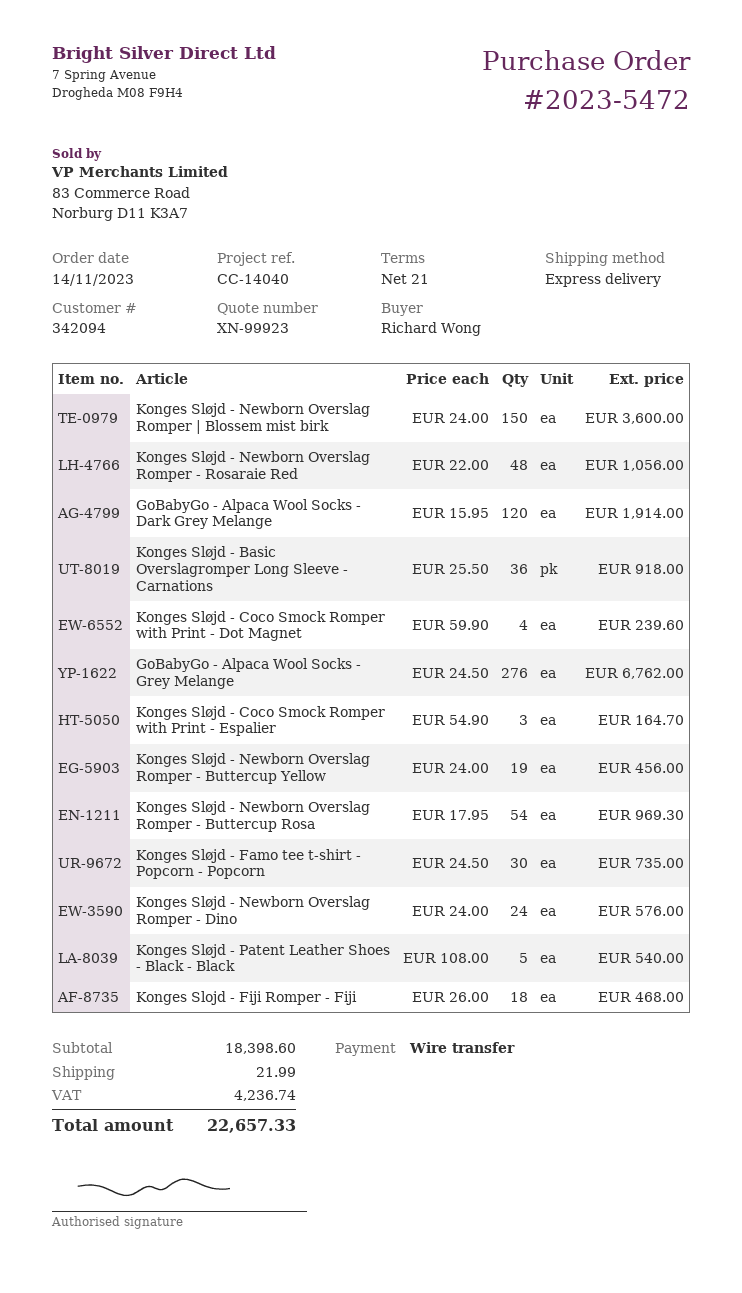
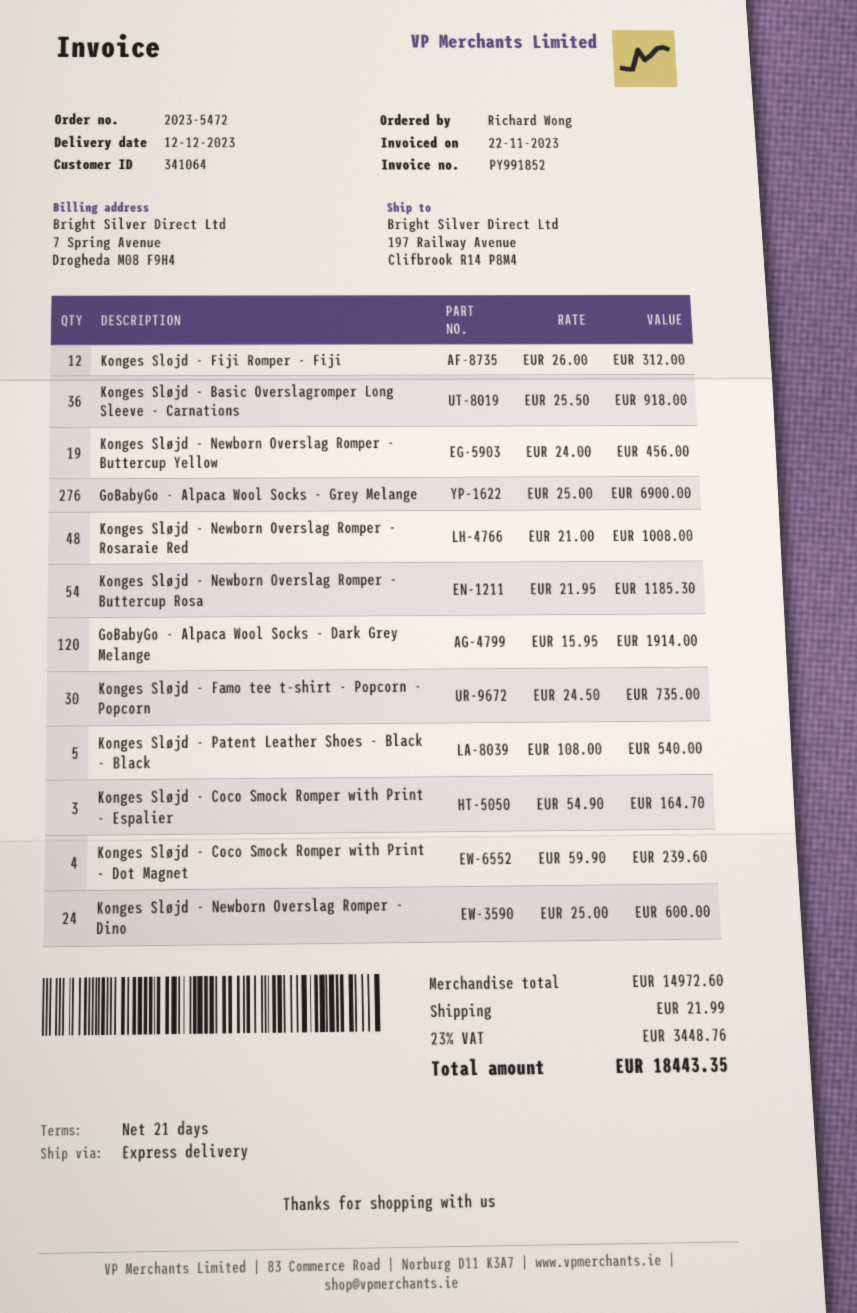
customer number: 342094 -> 341064
Konges Sløjd - Newborn Overslag Romper | Blossem mist birk: 150 x 24.00 = 3600.00 -> none
Konges Sløjd - Newborn Overslag Romper - Rosaraie Red: 48 x 22.00 = 1056.00 -> 48 x 21.00 = 1008.00
GoBabyGo - Alpaca Wool Socks - Grey Melange: 276 x 24.50 = 6762.00 -> 276 x 25.00 = 6900.00
Konges Sløjd - Newborn Overslag Romper - Buttercup Rosa: 54 x 17.95 = 969.30 -> 54 x 21.95 = 1185.30
Konges Sløjd - Newborn Overslag Romper - Dino: 24 x 24.00 = 576.00 -> 24 x 25.00 = 600.00
Konges Slojd - Fiji Romper - Fiji: 18 x 26.00 = 468.00 -> 12 x 26.00 = 312.00
subtotal: 18398.60 -> 14972.60
tax: 4236.74 -> 3448.76
total: 22657.33 -> 18443.35

